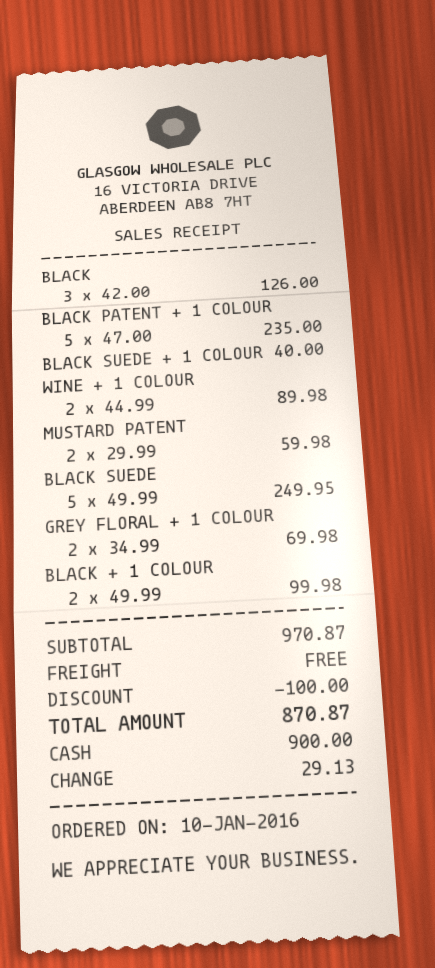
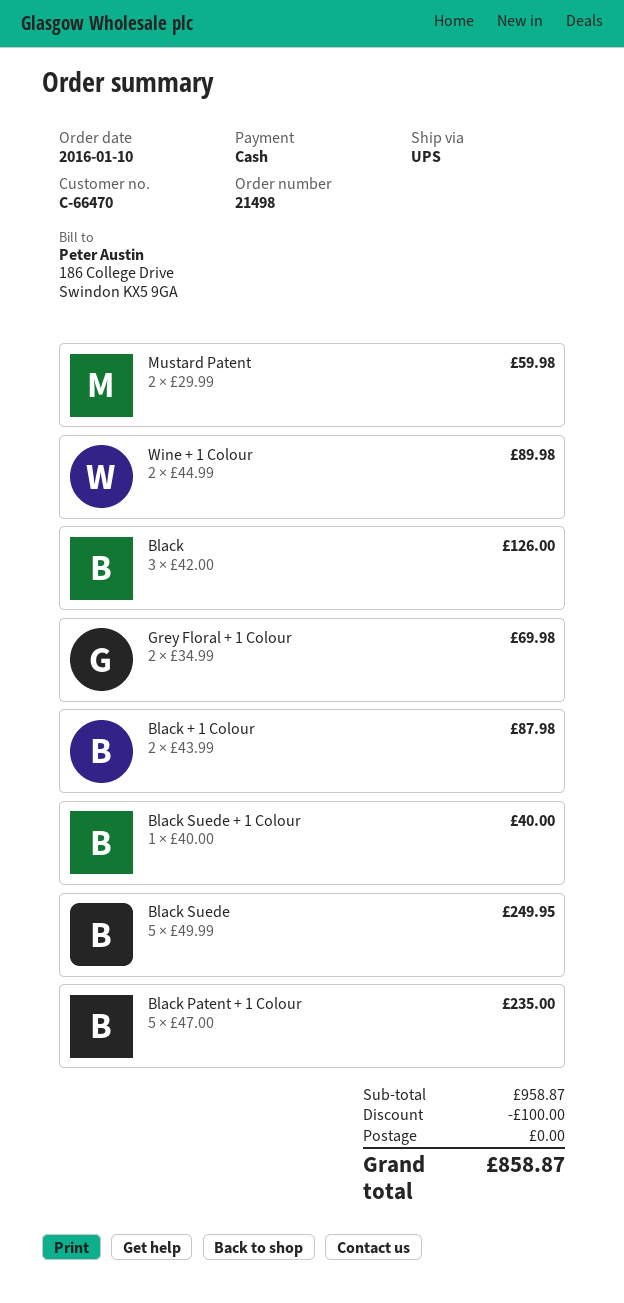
BLACK + 1 COLOUR: 2 x 49.99 = 99.98 -> 2 x 43.99 = 87.98
subtotal: 970.87 -> 958.87
total: 870.87 -> 858.87

